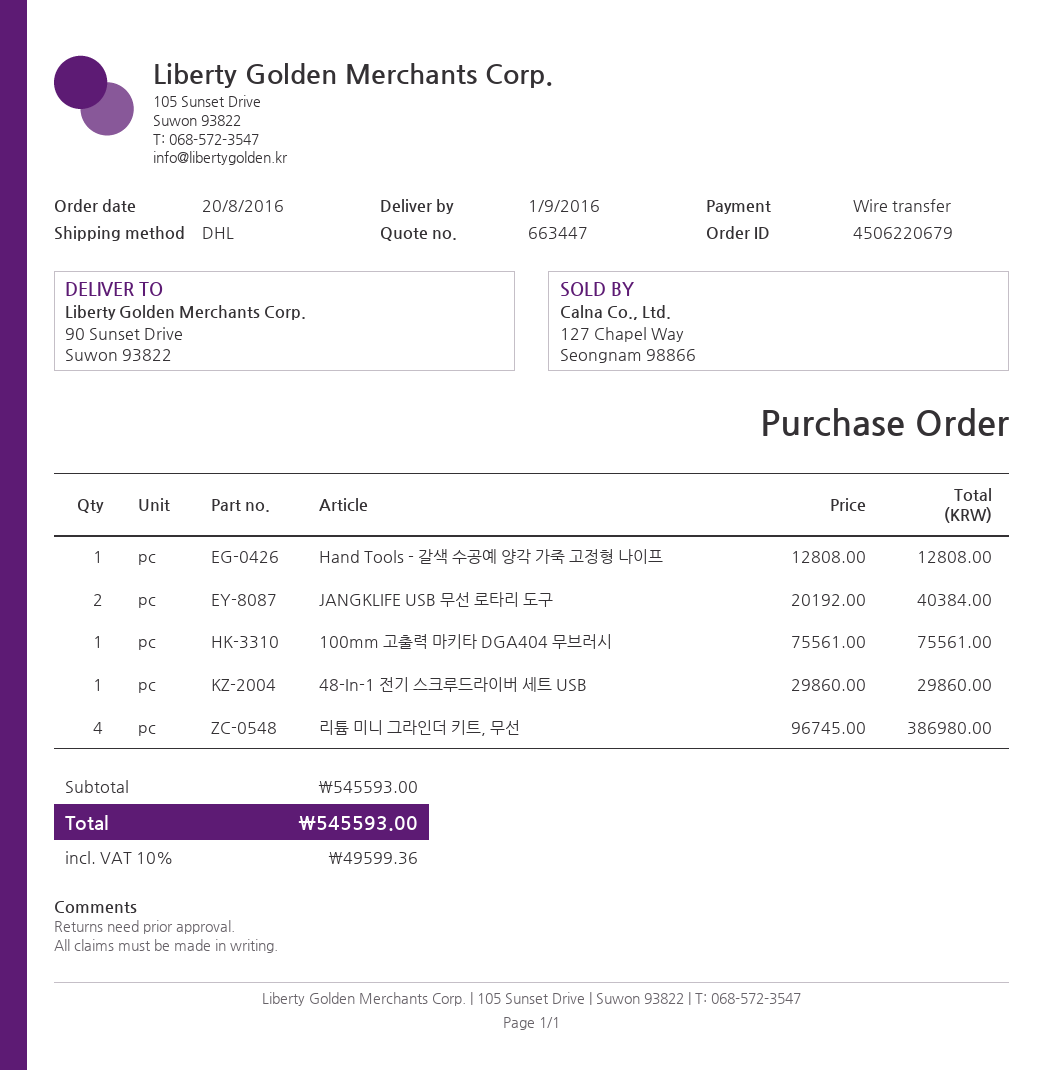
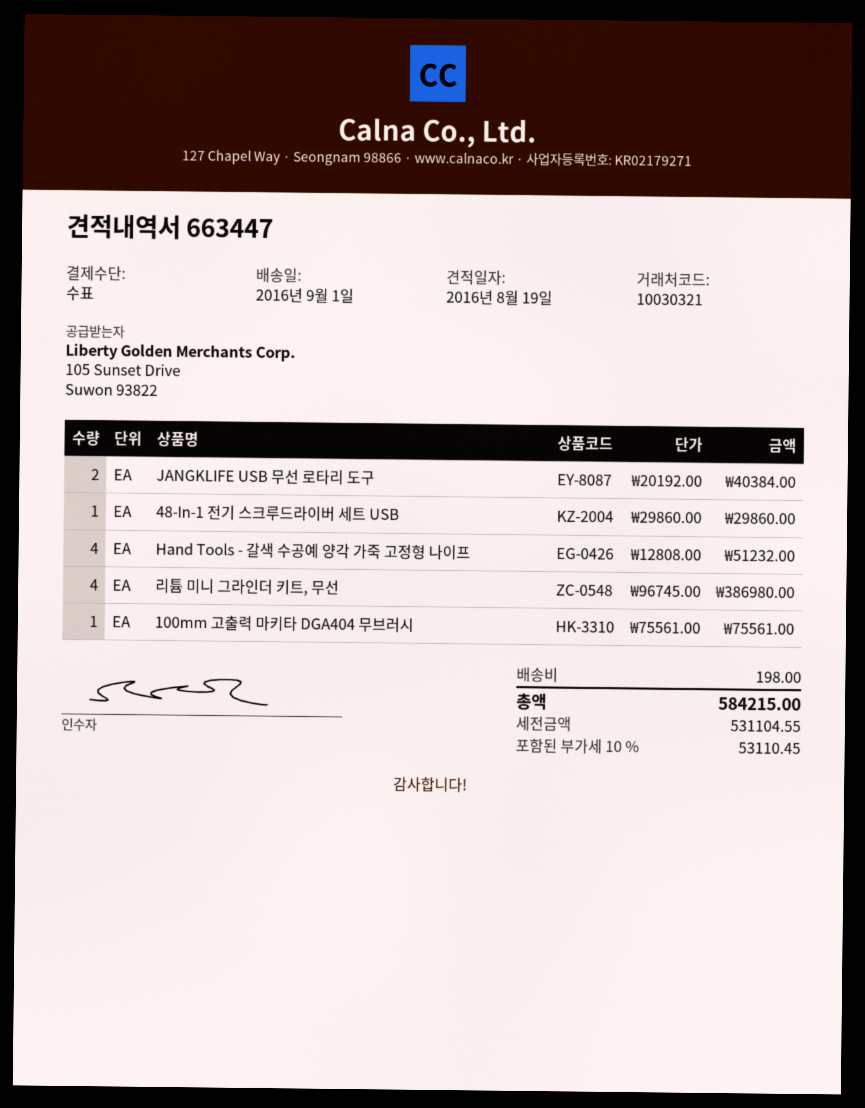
payment method: bank transfer -> cheque
Hand Tools - 갈색 수공예 양각 가죽 고정형 나이프: 1 x 12808.00 = 12808.00 -> 4 x 12808.00 = 51232.00
shipping: none -> 198.00
tax: 10% = 49599.36 -> 10% = 53110.45
total: 545593.00 -> 584215.00

